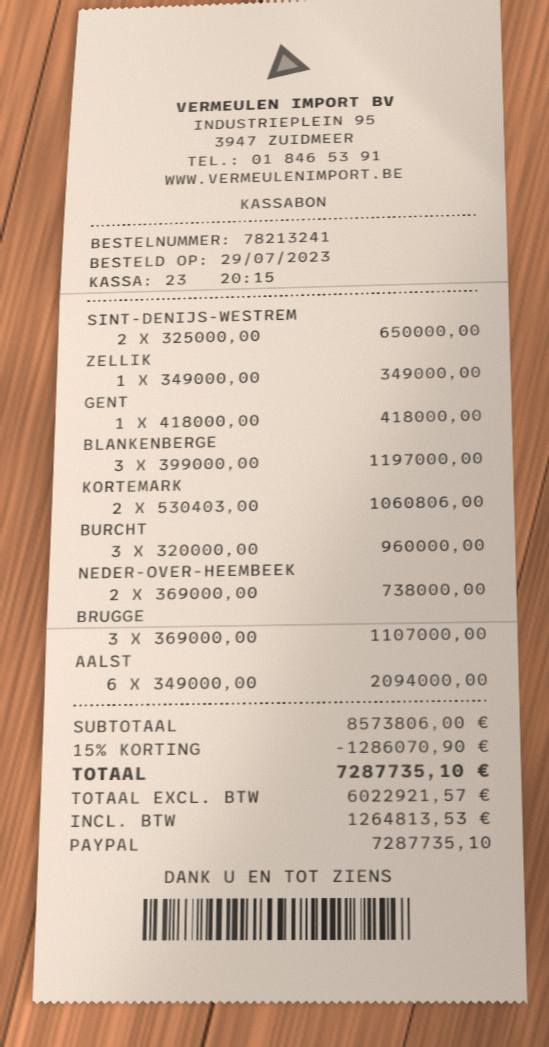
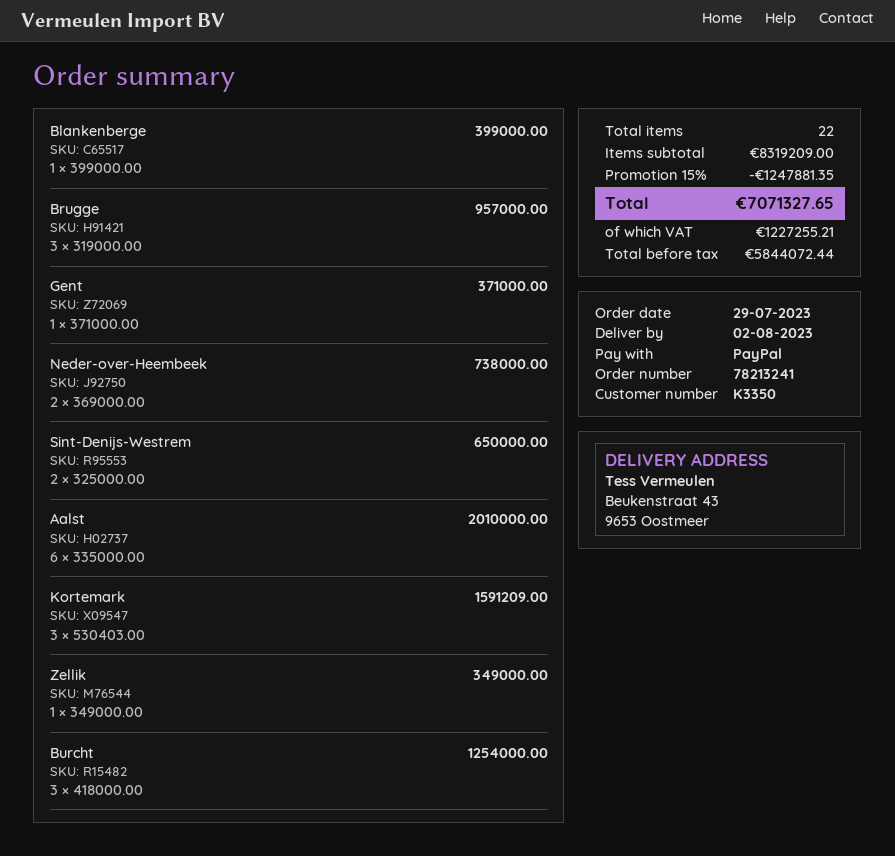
GENT: 1 x 418000.00 = 418000.00 -> 1 x 371000.00 = 371000.00
BLANKENBERGE: 3 x 399000.00 = 1197000.00 -> 1 x 399000.00 = 399000.00
KORTEMARK: 2 x 530403.00 = 1060806.00 -> 3 x 530403.00 = 1591209.00
BURCHT: 3 x 320000.00 = 960000.00 -> 3 x 418000.00 = 1254000.00
BRUGGE: 3 x 369000.00 = 1107000.00 -> 3 x 319000.00 = 957000.00
AALST: 6 x 349000.00 = 2094000.00 -> 6 x 335000.00 = 2010000.00
subtotal: 8573806.00 -> 8319209.00
discount: 15% = 1286070.90 -> 15% = 1247881.35
net: 6022921.57 -> 5844072.44
tax: 1264813.53 -> 1227255.21
total: 7287735.10 -> 7071327.65

